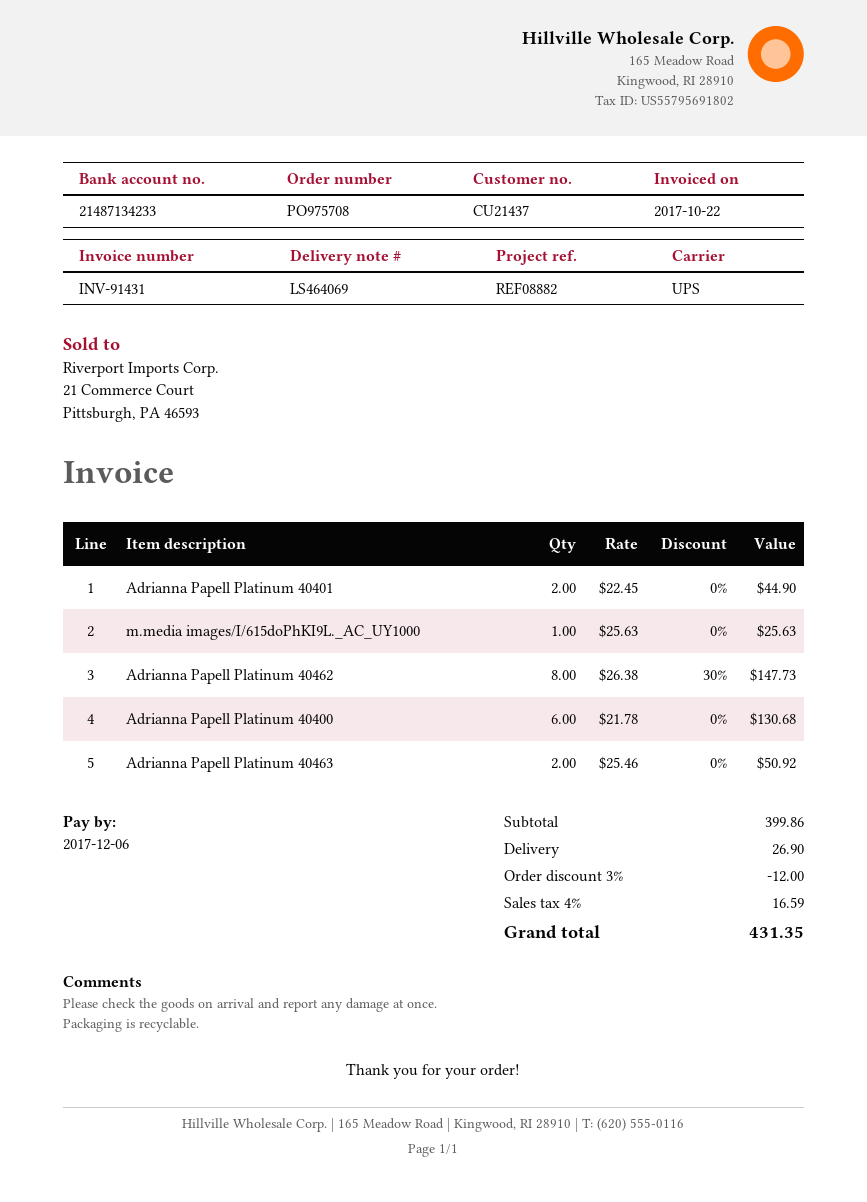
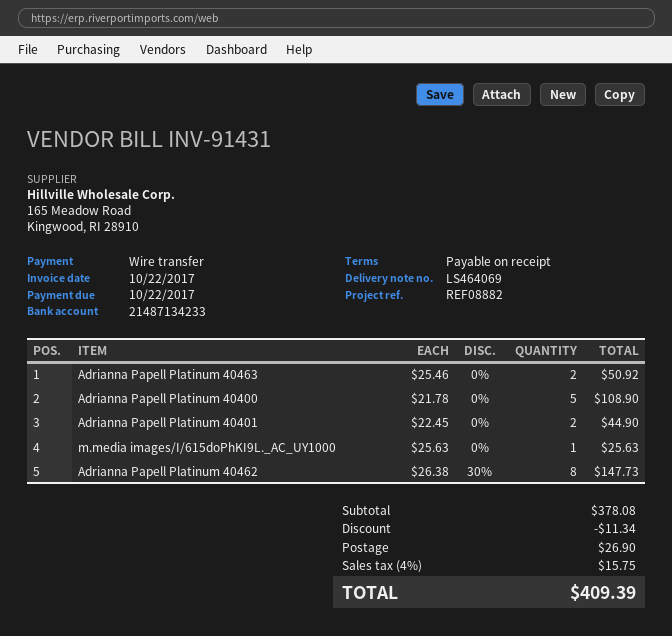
due date: 2017-12-06 -> 2017-10-22
Adrianna Papell Platinum 40400: 6 x 21.78 = 130.68 -> 5 x 21.78 = 108.90
subtotal: 399.86 -> 378.08
discount: 12.00 -> 11.34
tax: 4% = 16.59 -> 4% = 15.75
total: 431.35 -> 409.39

